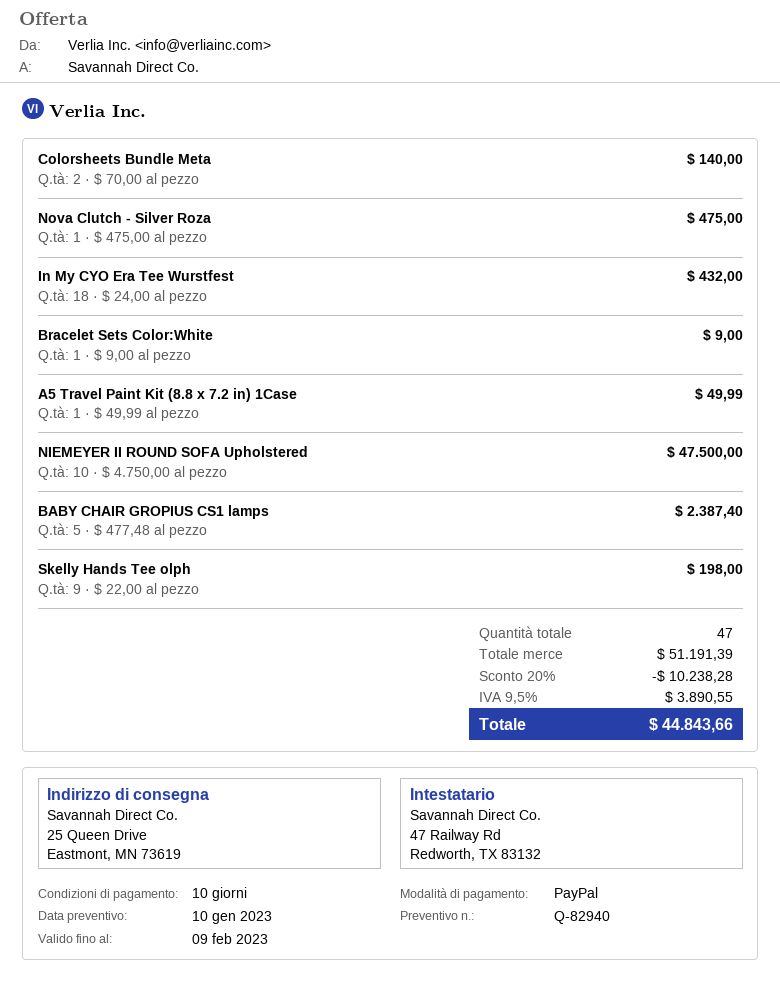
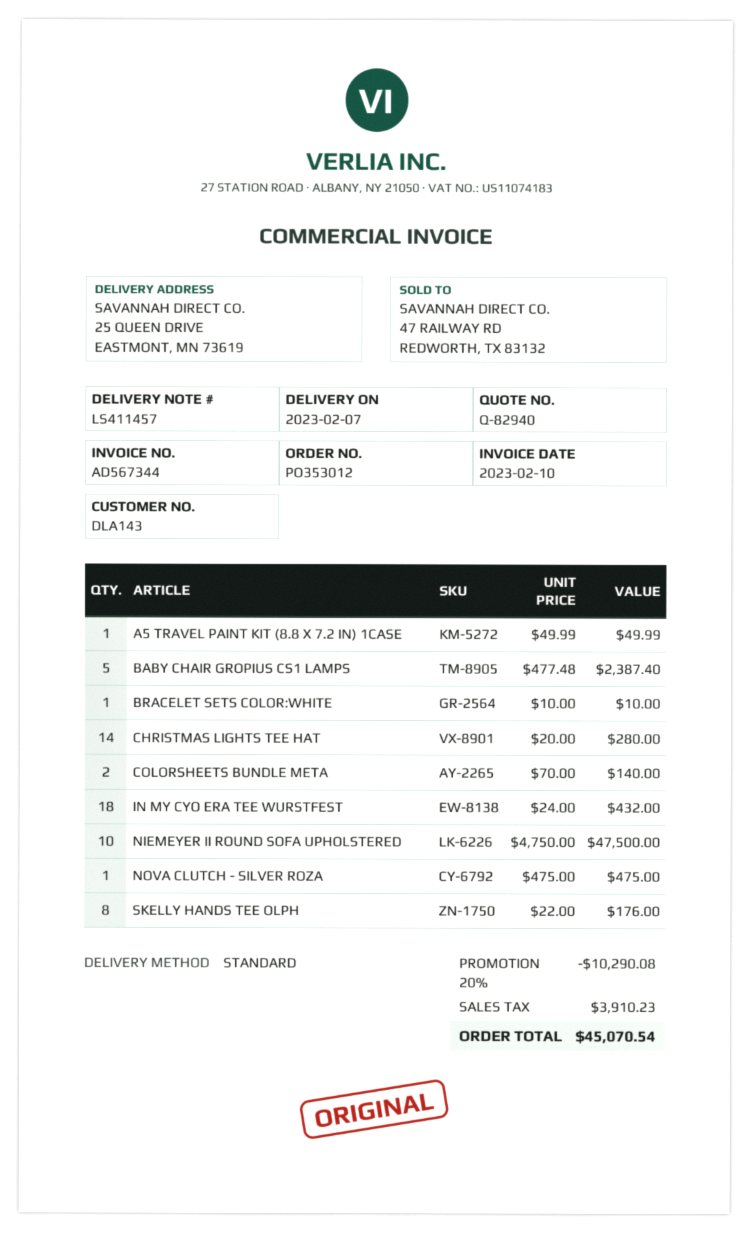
Bracelet Sets Color:White: 1 x 9.00 = 9.00 -> 1 x 10.00 = 10.00
Skelly Hands Tee olph: 9 x 22.00 = 198.00 -> 8 x 22.00 = 176.00
CHRISTMAS LIGHTS TEE HAT: none -> 14 x 20.00 = 280.00
discount: 20% = 10238.28 -> 20% = 10290.08
tax: 3890.55 -> 3910.23
total: 44843.66 -> 45070.54

